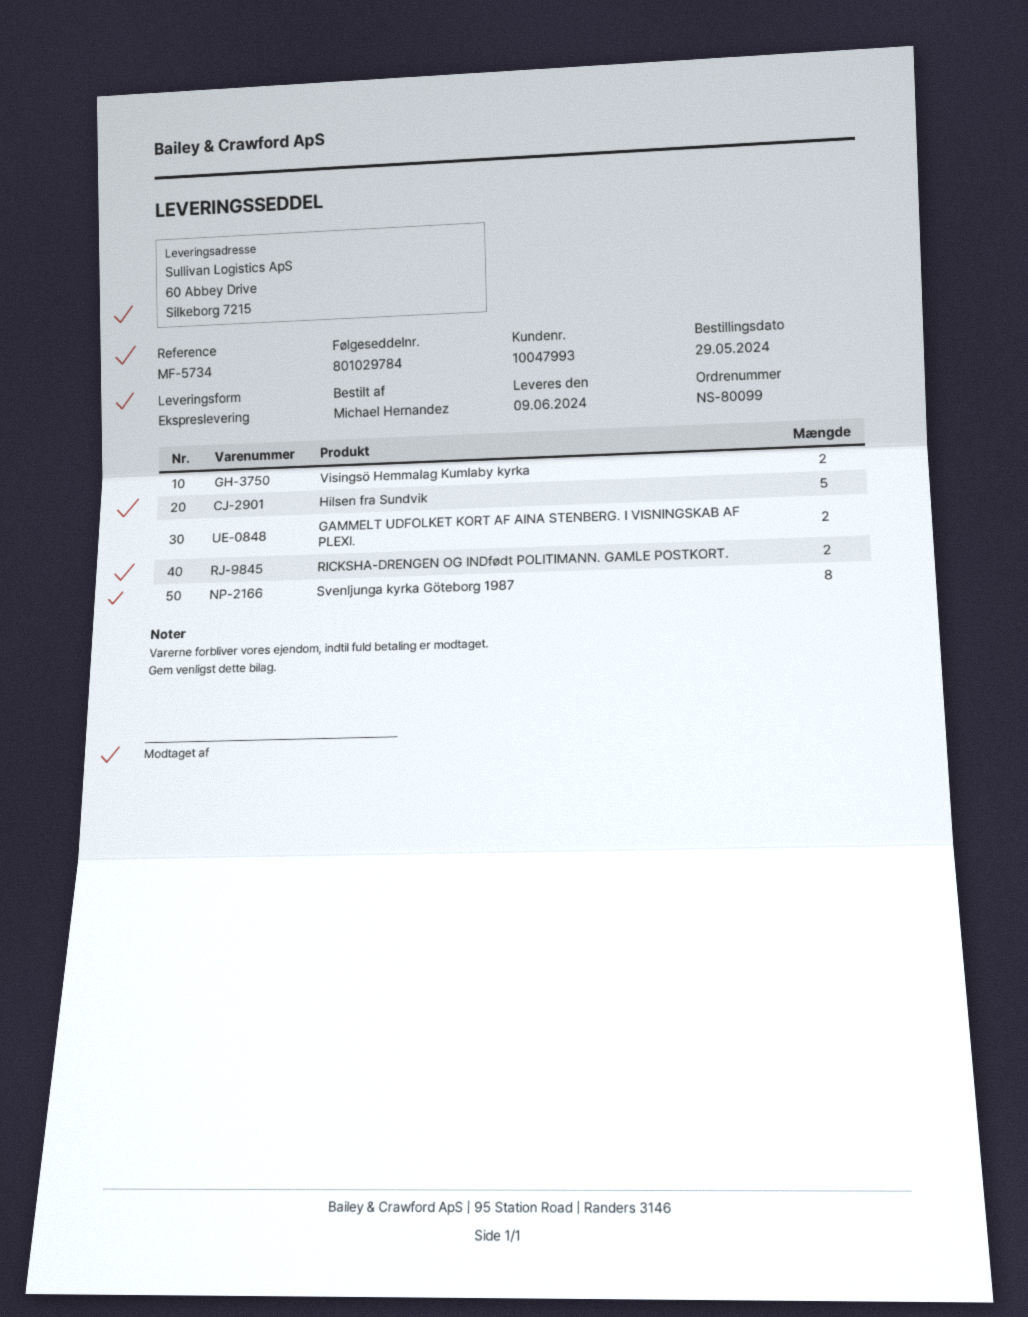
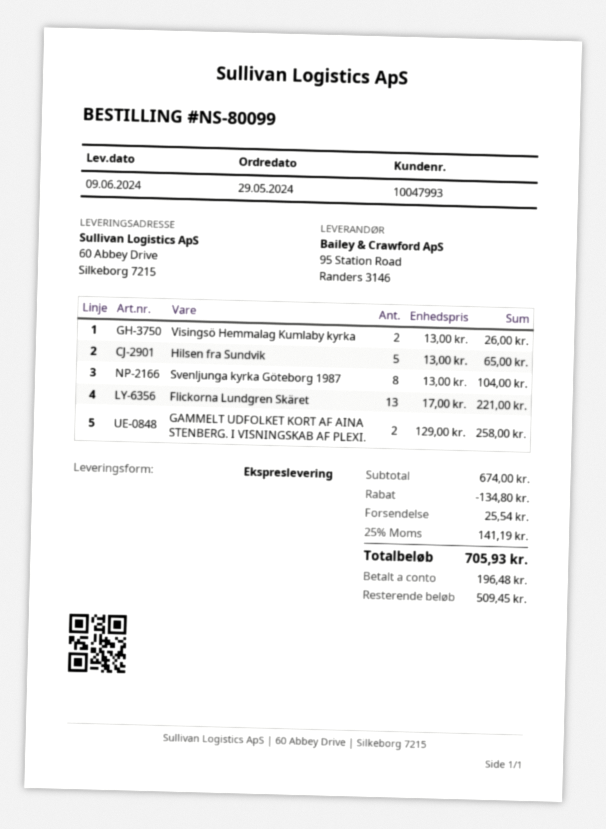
RICKSHA-DRENGEN OG INDfødt POLITIMANN. GAMLE POSTKORT.: 2 -> none
Flickorna Lundgren Skäret: none -> 13

